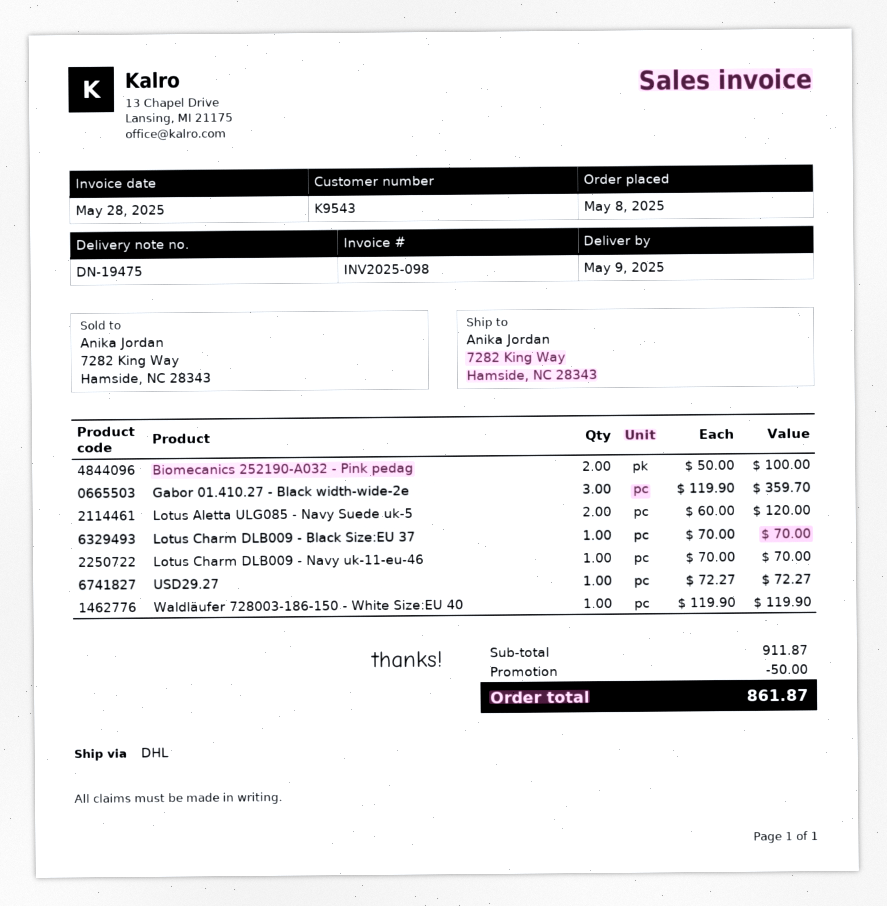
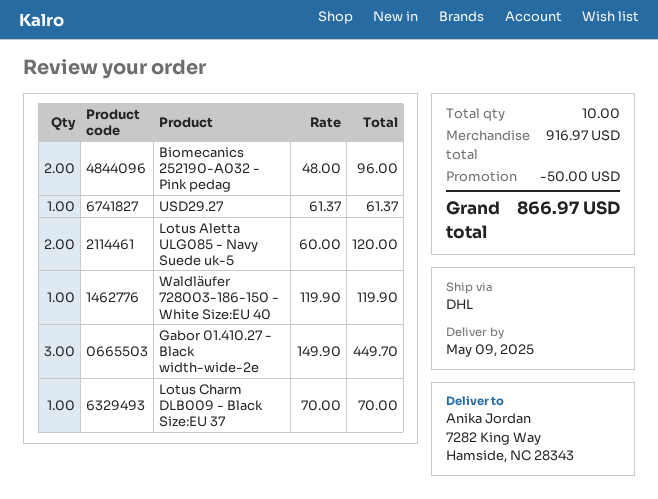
Biomecanics 252190-A032 - Pink pedag: 2 x 50.00 = 100.00 -> 2 x 48.00 = 96.00
Gabor 01.410.27 - Black width-wide-2e: 3 x 119.90 = 359.70 -> 3 x 149.90 = 449.70
Lotus Charm DLB009 - Navy uk-11-eu-46: 1 x 70.00 = 70.00 -> none
USD29.27: 1 x 72.27 = 72.27 -> 1 x 61.37 = 61.37
subtotal: 911.87 -> 916.97
total: 861.87 -> 866.97

